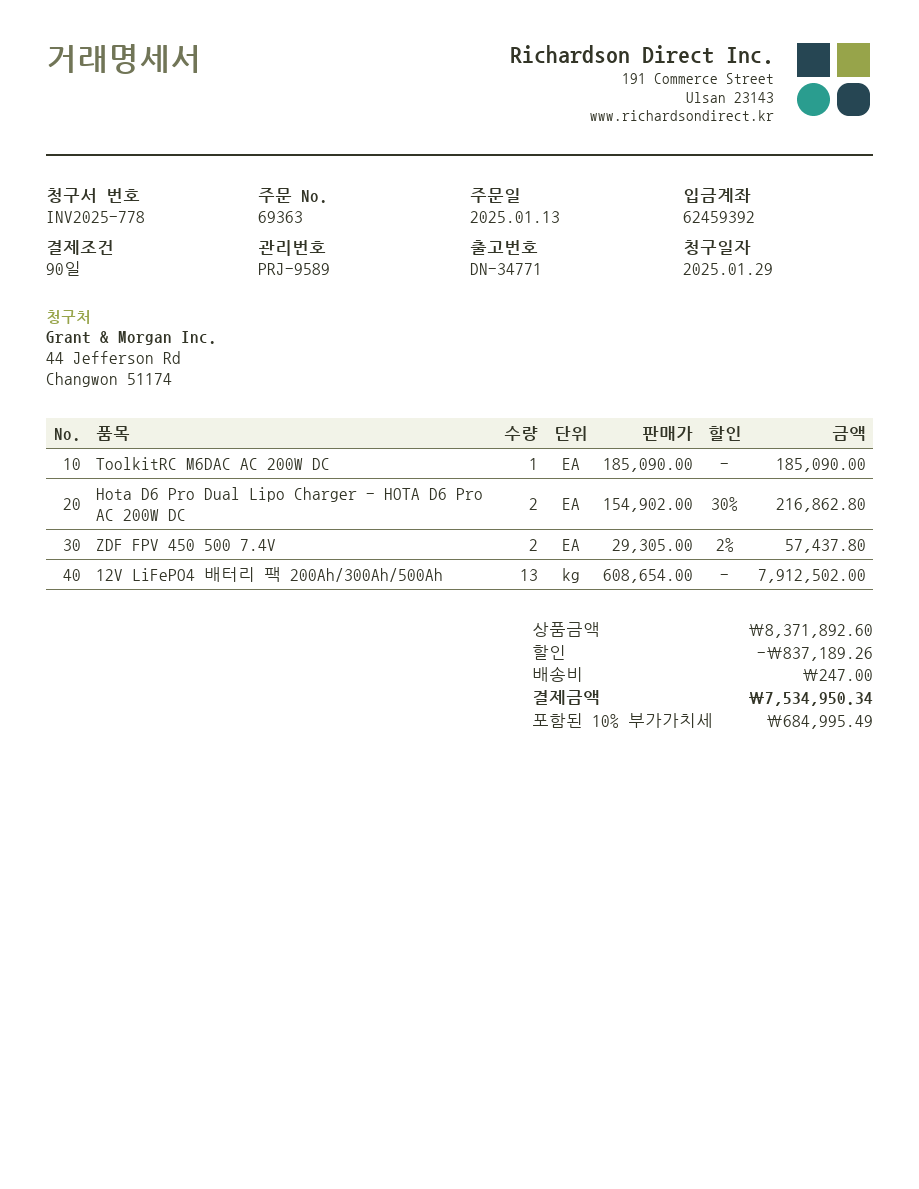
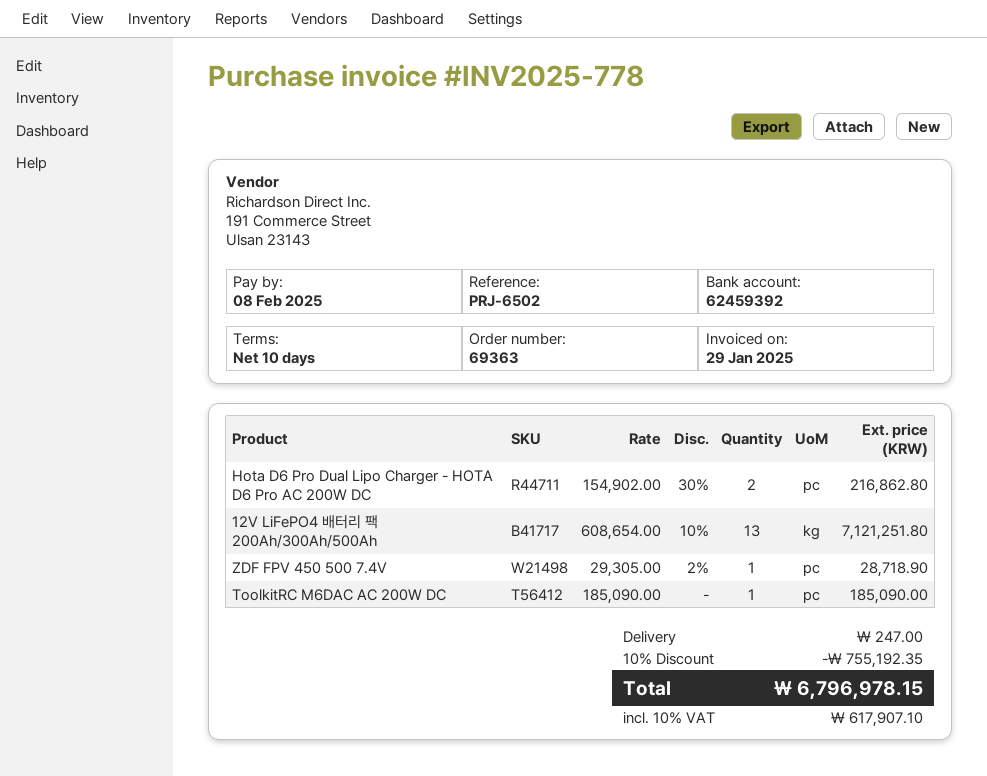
payment terms: 90 days -> 10 days
reference: PRJ-9589 -> PRJ-6502
ZDF FPV 450 500 7.4V: 2 x 29305.00 - 2% = 57437.80 -> 1 x 29305.00 - 2% = 28718.90
12V LiFePO4 배터리 팩 200Ah/300Ah/500Ah: 13 x 608654.00 = 7912502.00 -> 13 x 608654.00 - 10% = 7121251.80
discount: 837189.26 -> 755192.35
tax: 10% = 684995.49 -> 10% = 617907.10
total: 7534950.34 -> 6796978.15

